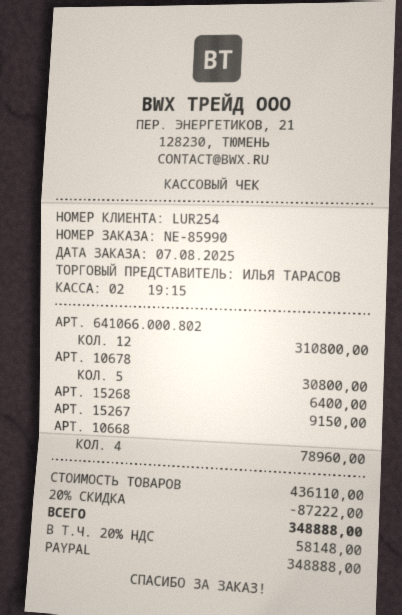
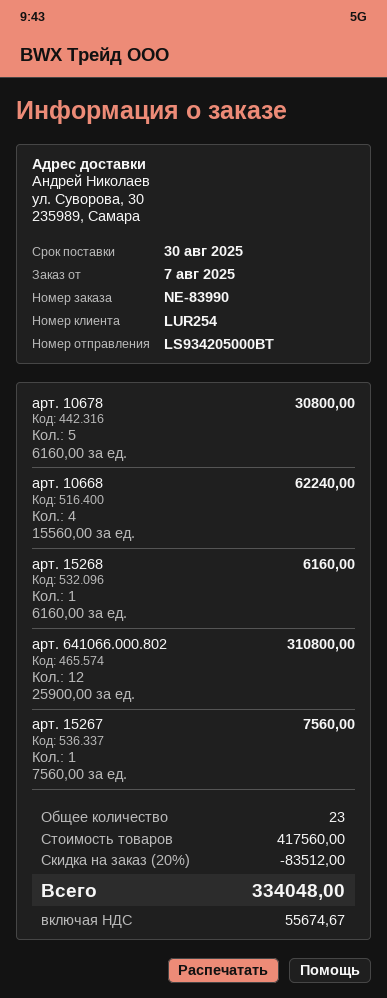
order number: NE-85990 -> NE-83990
АРТ. 15268: 1 for 6400.00 -> 1 for 6160.00
АРТ. 15267: 1 for 9150.00 -> 1 for 7560.00
АРТ. 10668: 4 for 78960.00 -> 4 for 62240.00
subtotal: 436110.00 -> 417560.00
discount: 20% = 87222.00 -> 20% = 83512.00
tax: 58148.00 -> 55674.67
total: 348888.00 -> 334048.00

